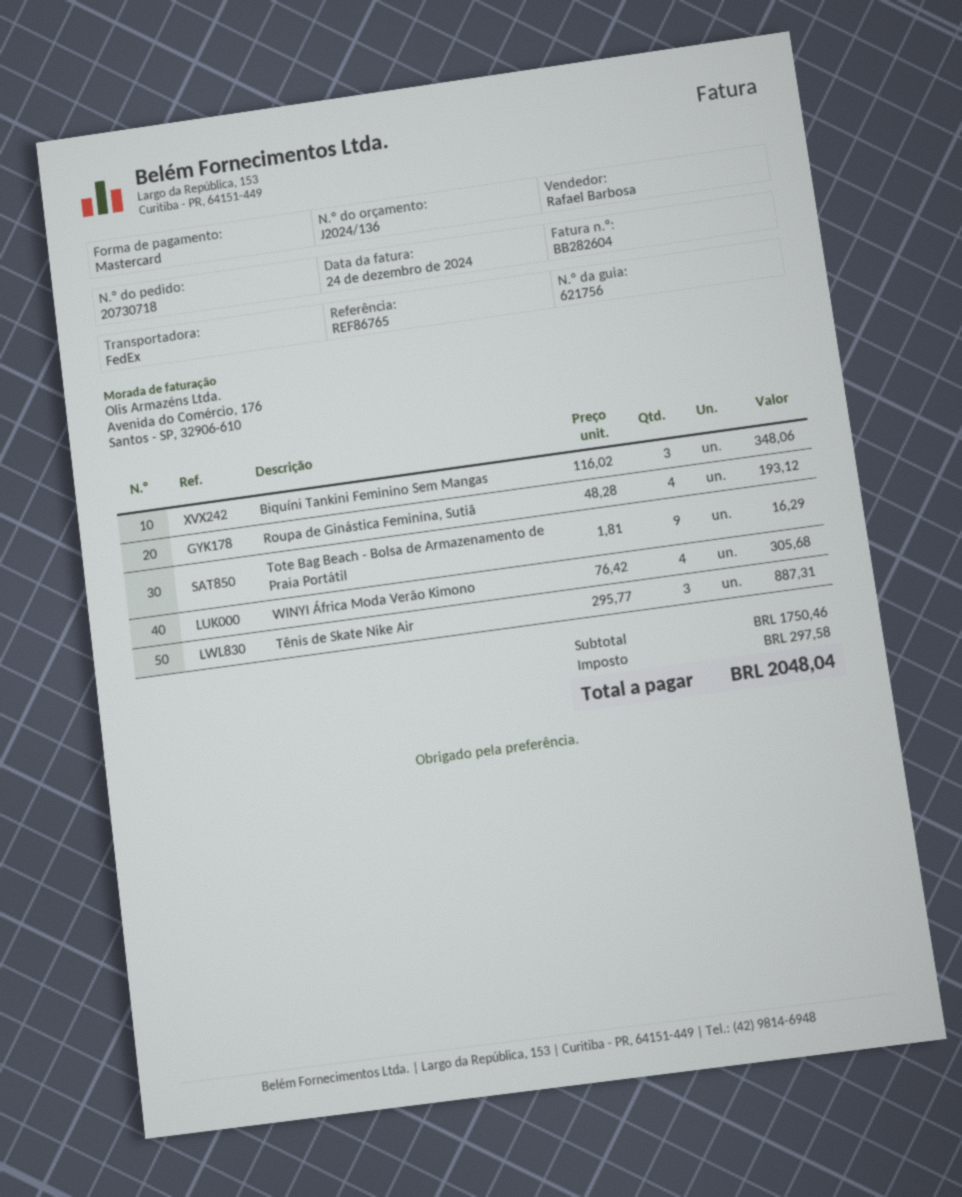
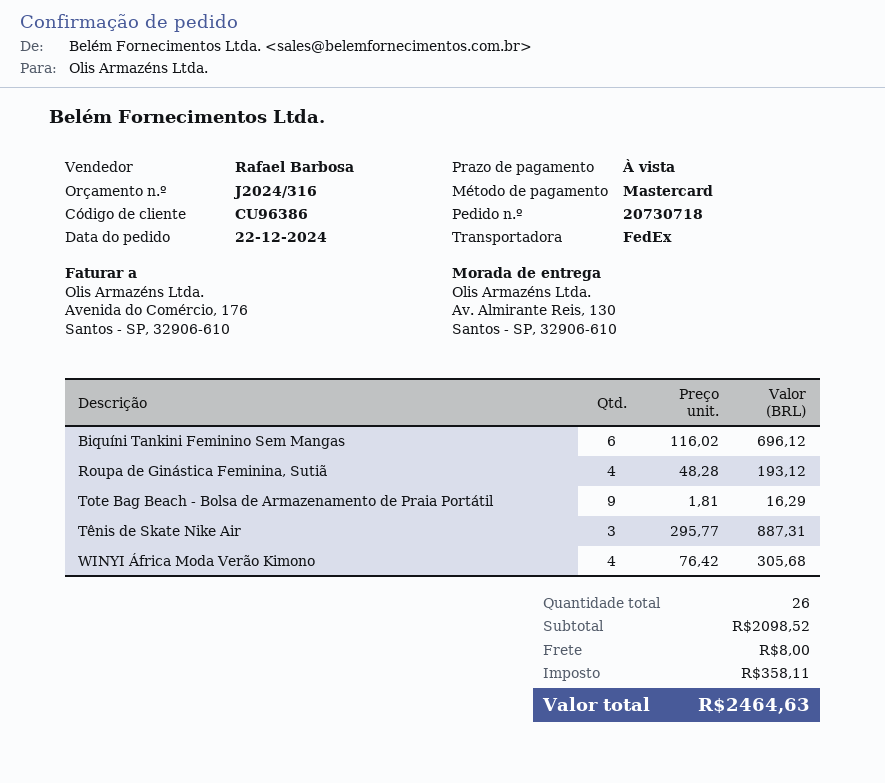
quote number: J2024/136 -> J2024/316
Biquíni Tankini Feminino Sem Mangas: 3 x 116.02 = 348.06 -> 6 x 116.02 = 696.12
subtotal: 1750.46 -> 2098.52
shipping: none -> 8.00
tax: 297.58 -> 358.11
total: 2048.04 -> 2464.63

